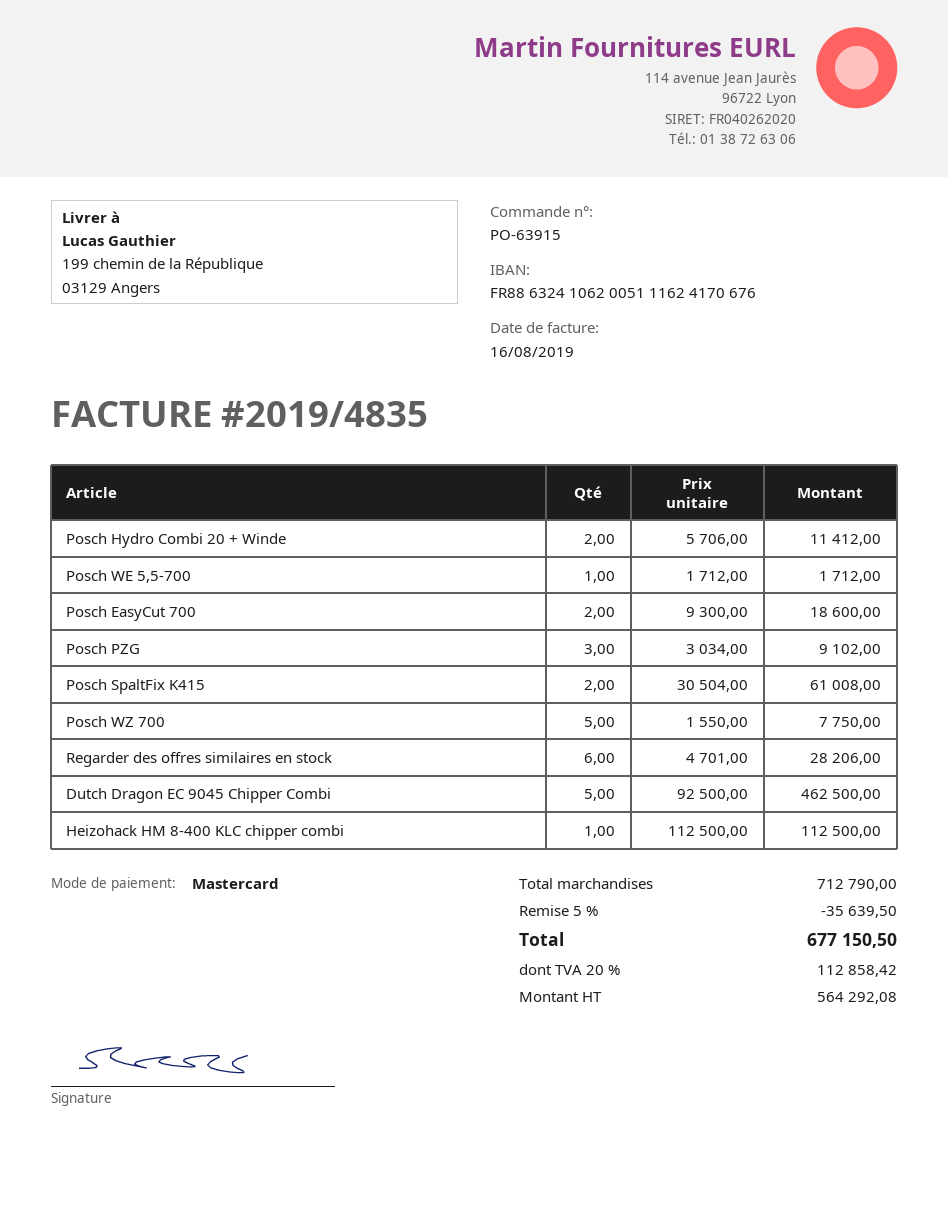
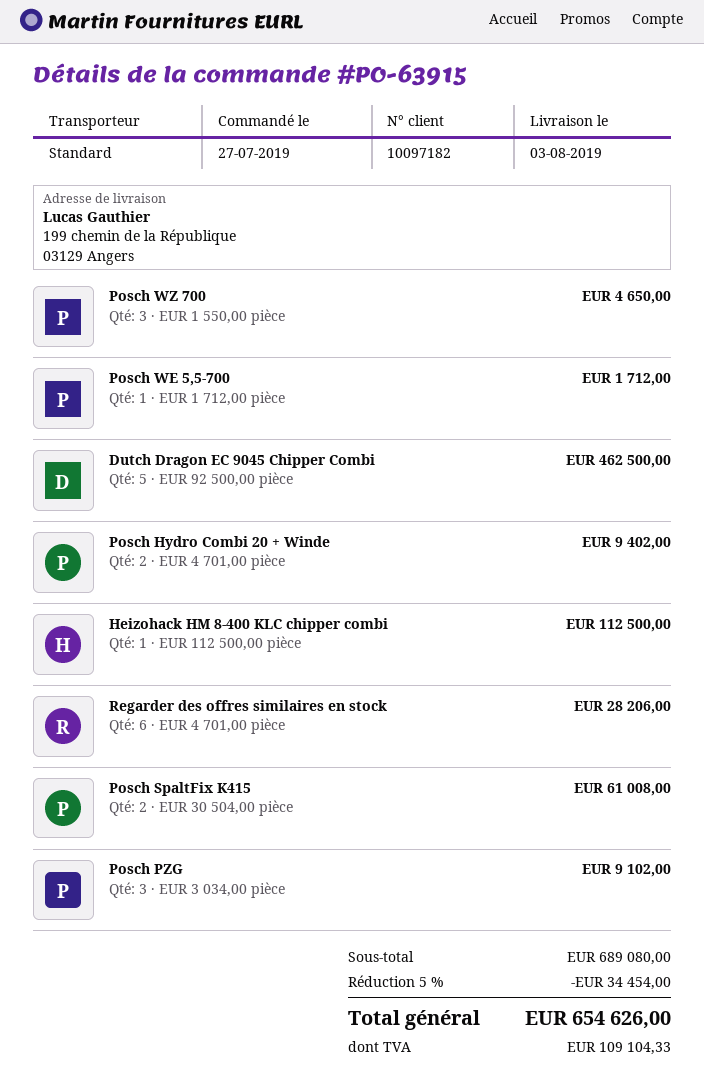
Posch Hydro Combi 20 + Winde: 2 x 5706.00 = 11412.00 -> 2 x 4701.00 = 9402.00
Posch EasyCut 700: 2 x 9300.00 = 18600.00 -> none
Posch WZ 700: 5 x 1550.00 = 7750.00 -> 3 x 1550.00 = 4650.00
subtotal: 712790.00 -> 689080.00
discount: 5% = 35639.50 -> 5% = 34454.00
tax: 112858.42 -> 109104.33
total: 677150.50 -> 654626.00

